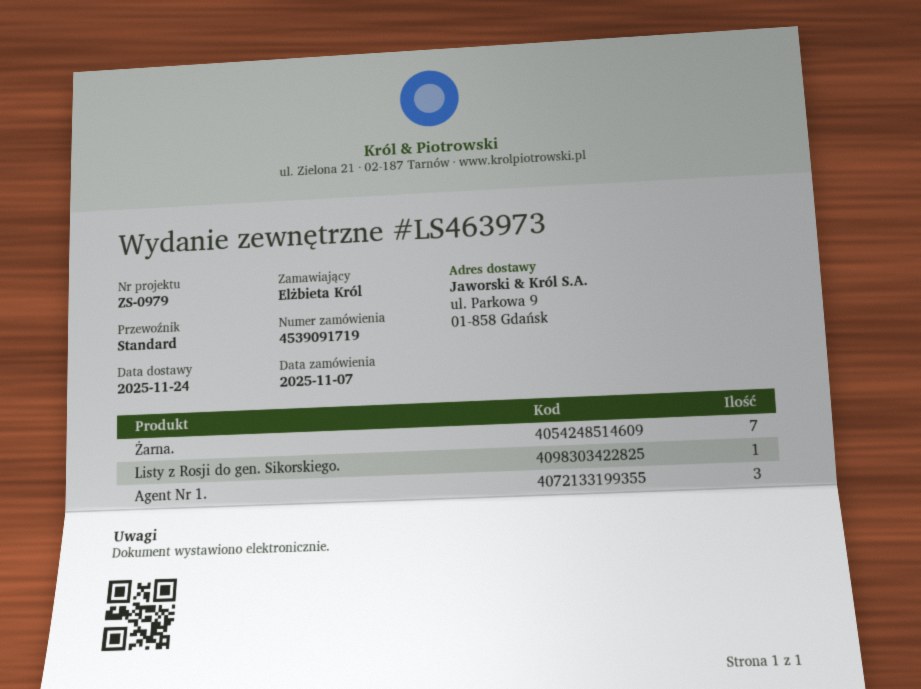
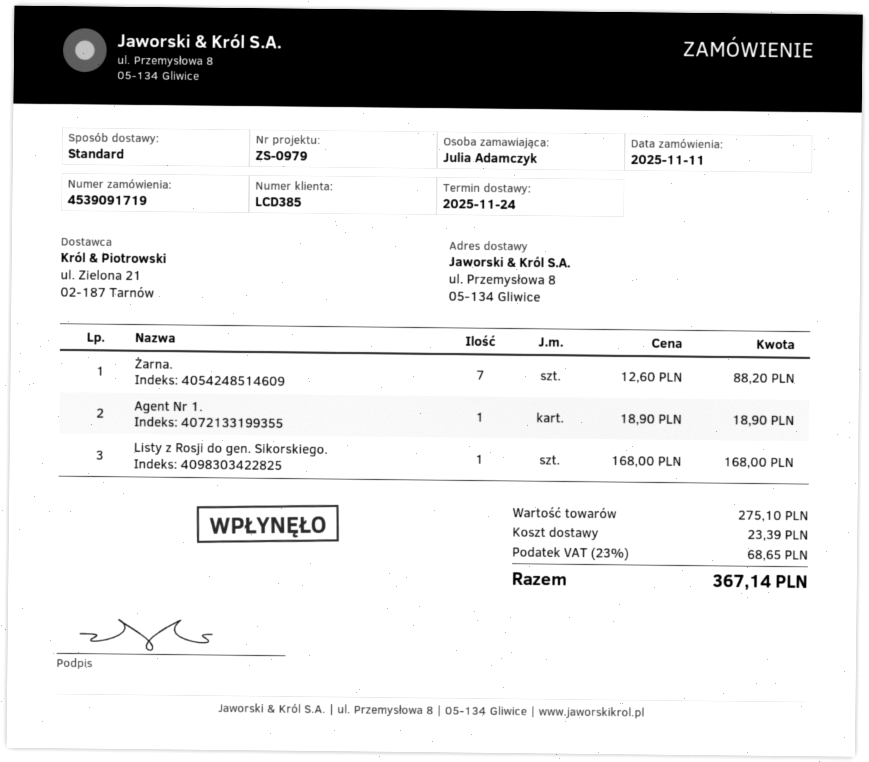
order date: 2025-11-07 -> 2025-11-11
ordered by: Elżbieta Król -> Julia Adamczyk
ship to: ul. Parkowa 9, 01-858 Gdańsk -> ul. Przemysłowa 8, 05-134 Gliwice
Agent Nr 1.: 3 -> 1

